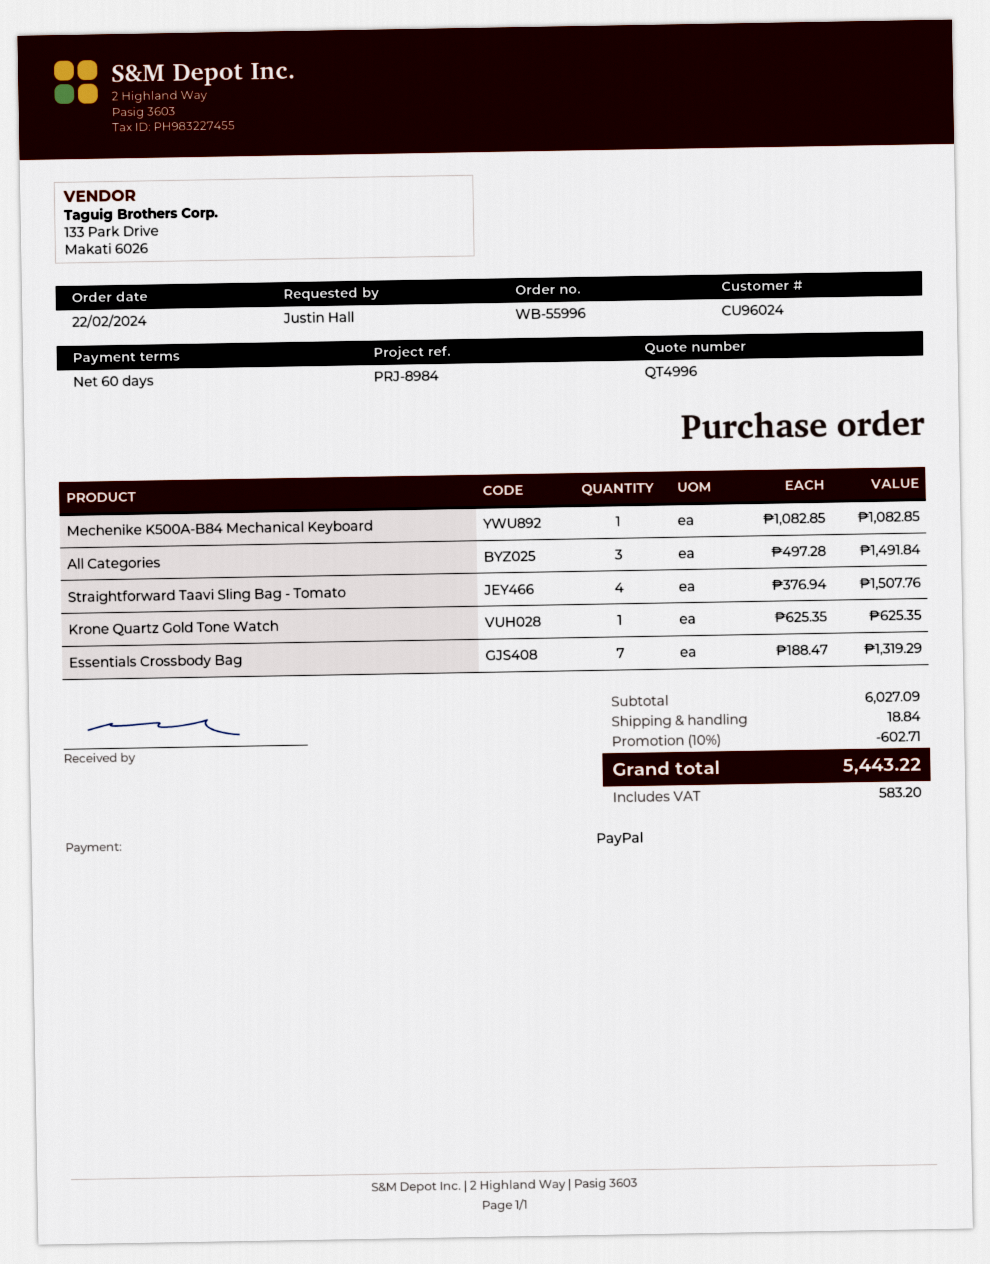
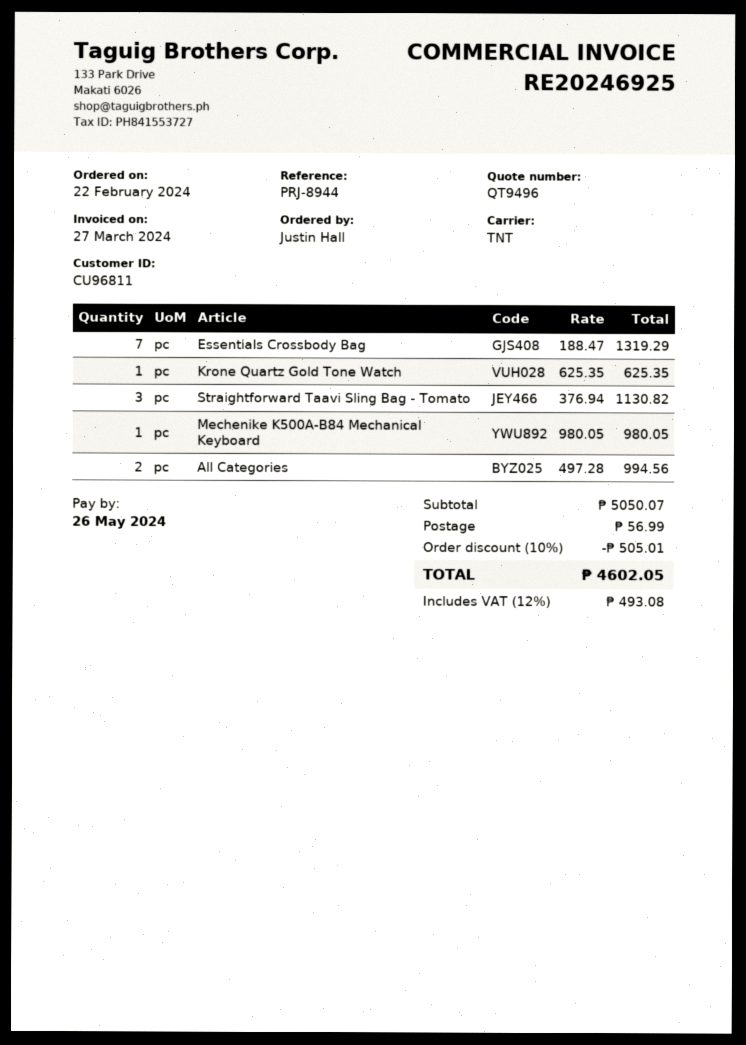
quote number: QT4996 -> QT9496
customer number: CU96024 -> CU96811
reference: PRJ-8984 -> PRJ-8944
Mechenike K500A-B84 Mechanical Keyboard: 1 x 1082.85 = 1082.85 -> 1 x 980.05 = 980.05
All Categories: 3 x 497.28 = 1491.84 -> 2 x 497.28 = 994.56
Straightforward Taavi Sling Bag - Tomato: 4 x 376.94 = 1507.76 -> 3 x 376.94 = 1130.82
subtotal: 6027.09 -> 5050.07
discount: 10% = 602.71 -> 10% = 505.01
shipping: 18.84 -> 56.99
tax: 583.20 -> 493.08
total: 5443.22 -> 4602.05

